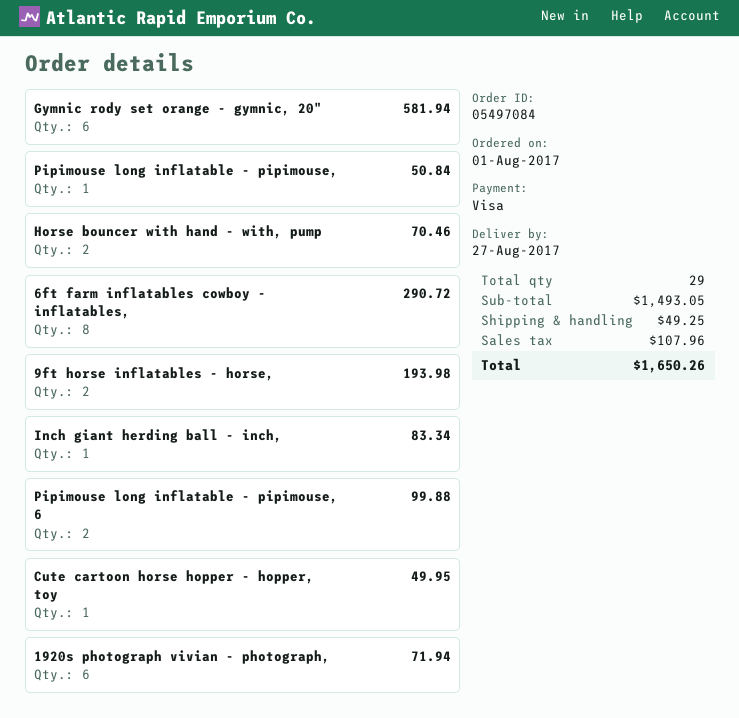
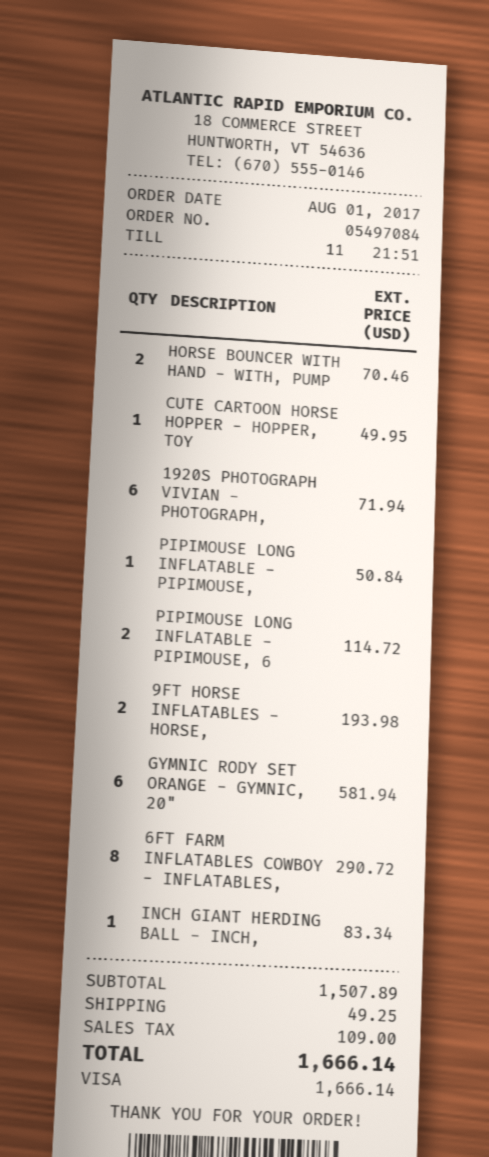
Pipimouse long inflatable - pipimouse, 6: 2 for 99.88 -> 2 for 114.72
subtotal: 1493.05 -> 1507.89
tax: 107.96 -> 109.00
total: 1650.26 -> 1666.14

